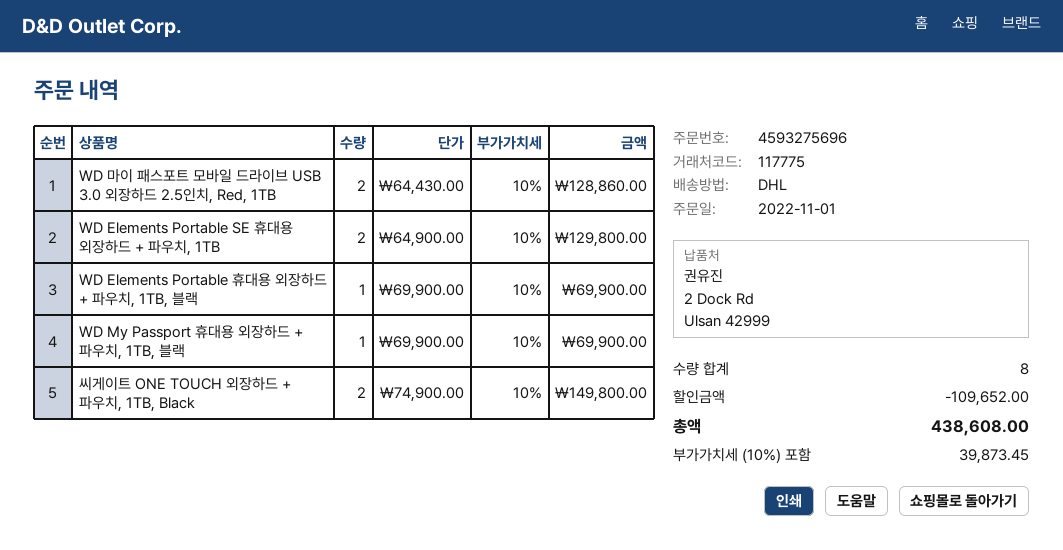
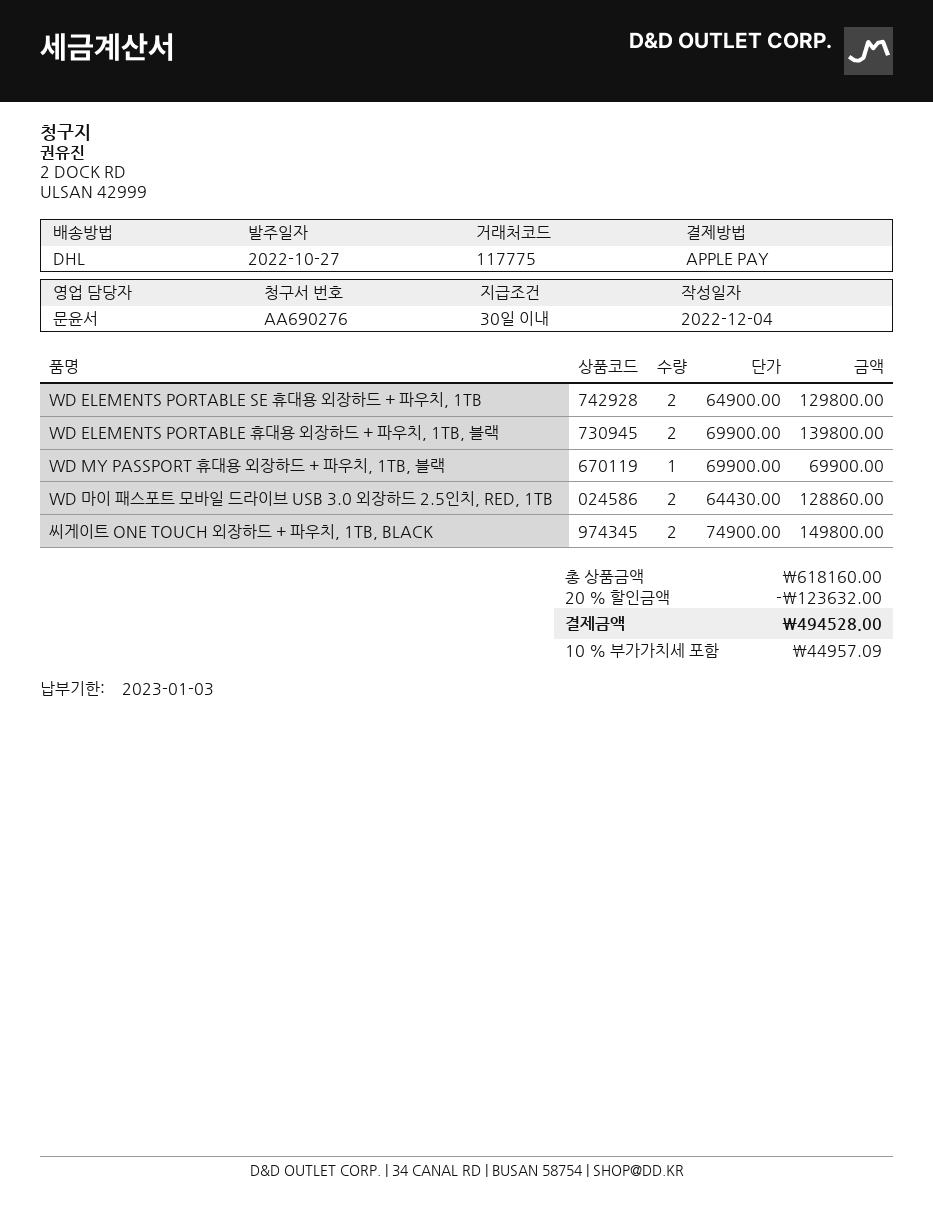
order date: 2022-11-01 -> 2022-10-27
WD Elements Portable 휴대용 외장하드 + 파우치, 1TB, 블랙: 1 x 69900.00 = 69900.00 -> 2 x 69900.00 = 139800.00
discount: 109652.00 -> 123632.00
tax: 10% = 39873.45 -> 10% = 44957.09
total: 438608.00 -> 494528.00

